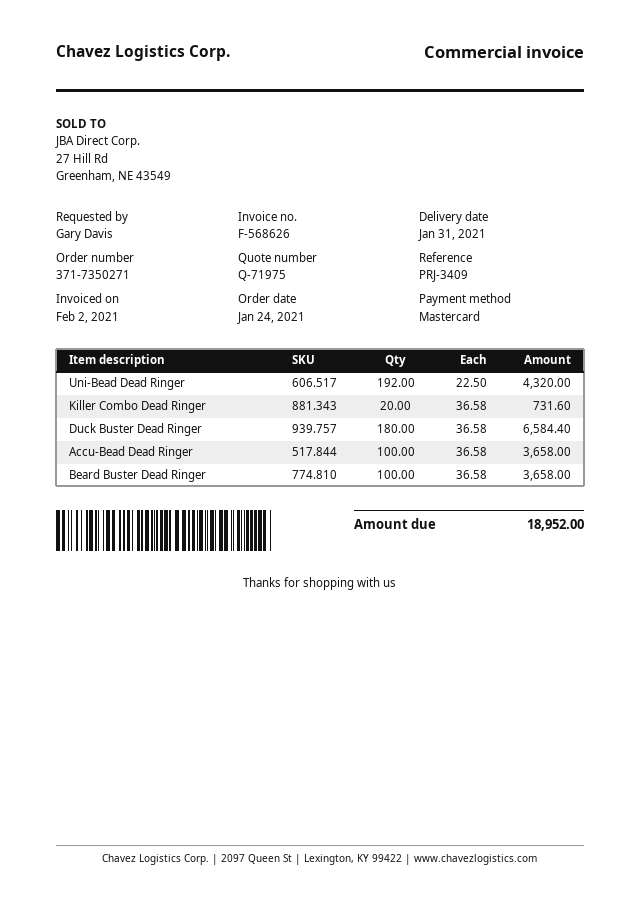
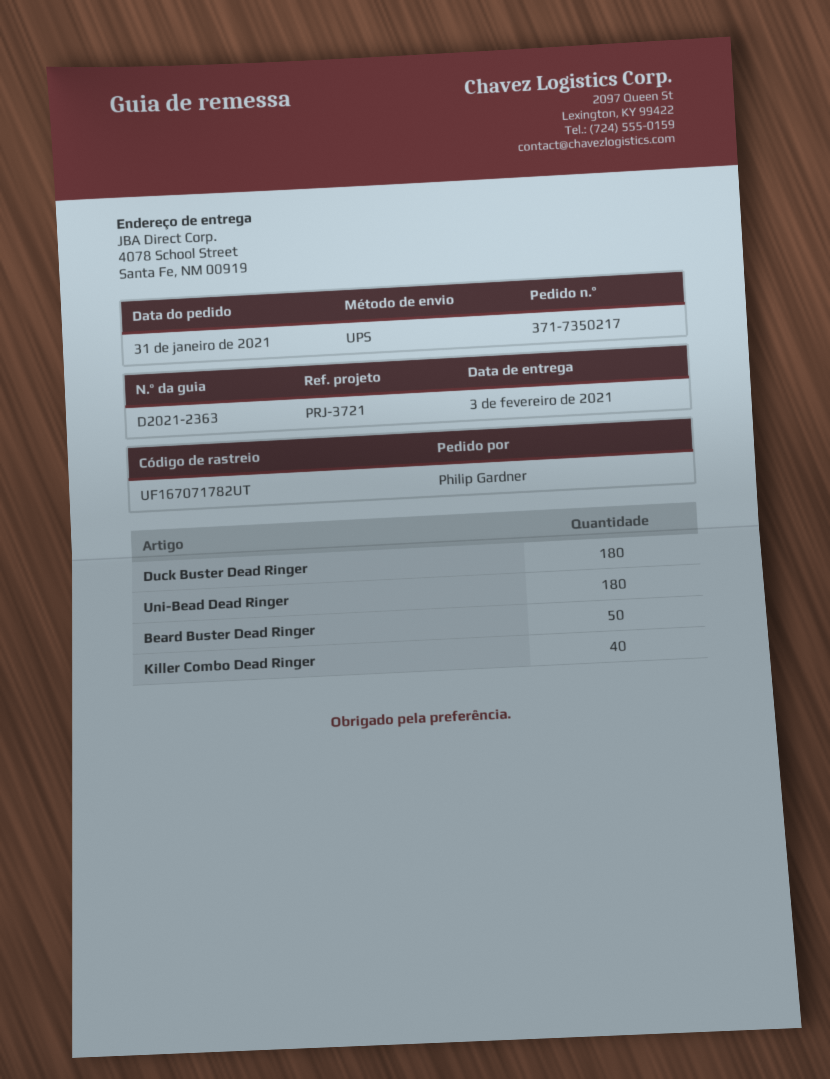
order number: 371-7350271 -> 371-7350217
order date: 2021-01-24 -> 2021-01-31
delivery date: 2021-01-31 -> 2021-02-03
reference: PRJ-3409 -> PRJ-3721
ordered by: Gary Davis -> Philip Gardner
Uni-Bead Dead Ringer: 192 -> 180
Killer Combo Dead Ringer: 20 -> 40
Accu-Bead Dead Ringer: 100 -> none
Beard Buster Dead Ringer: 100 -> 50

